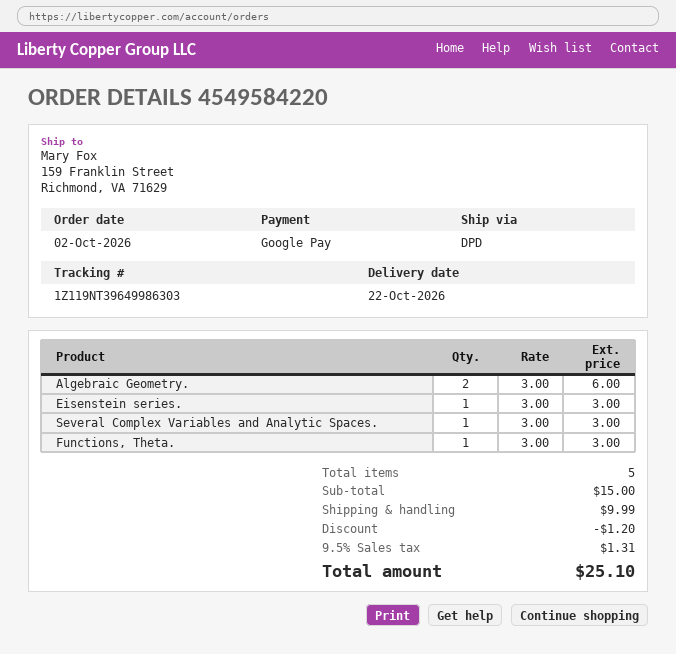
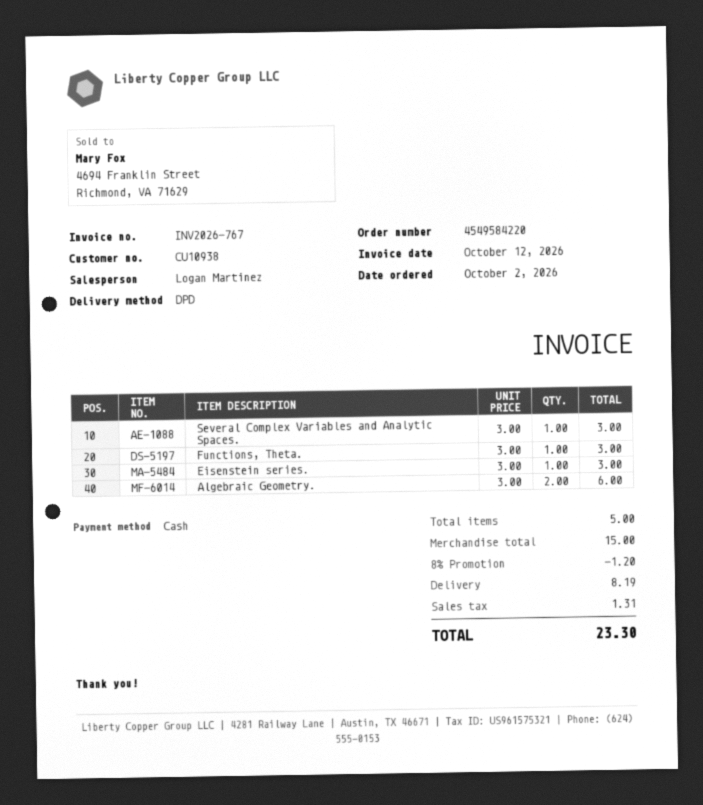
payment method: Google Pay -> cash
shipping: 9.99 -> 8.19
total: 25.10 -> 23.30

